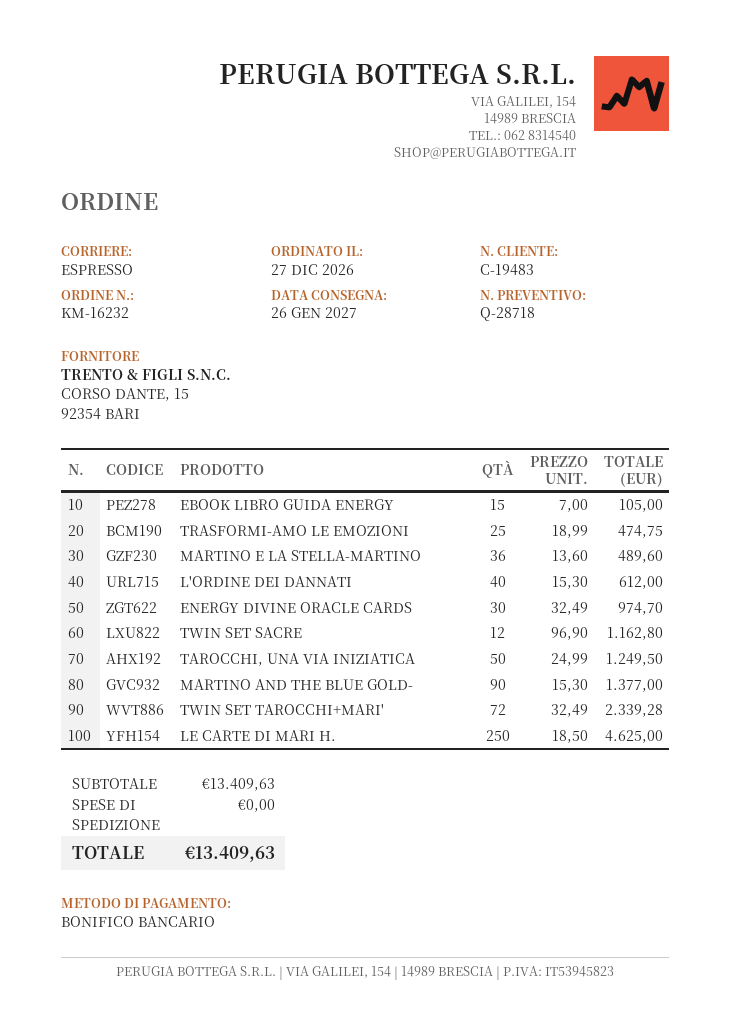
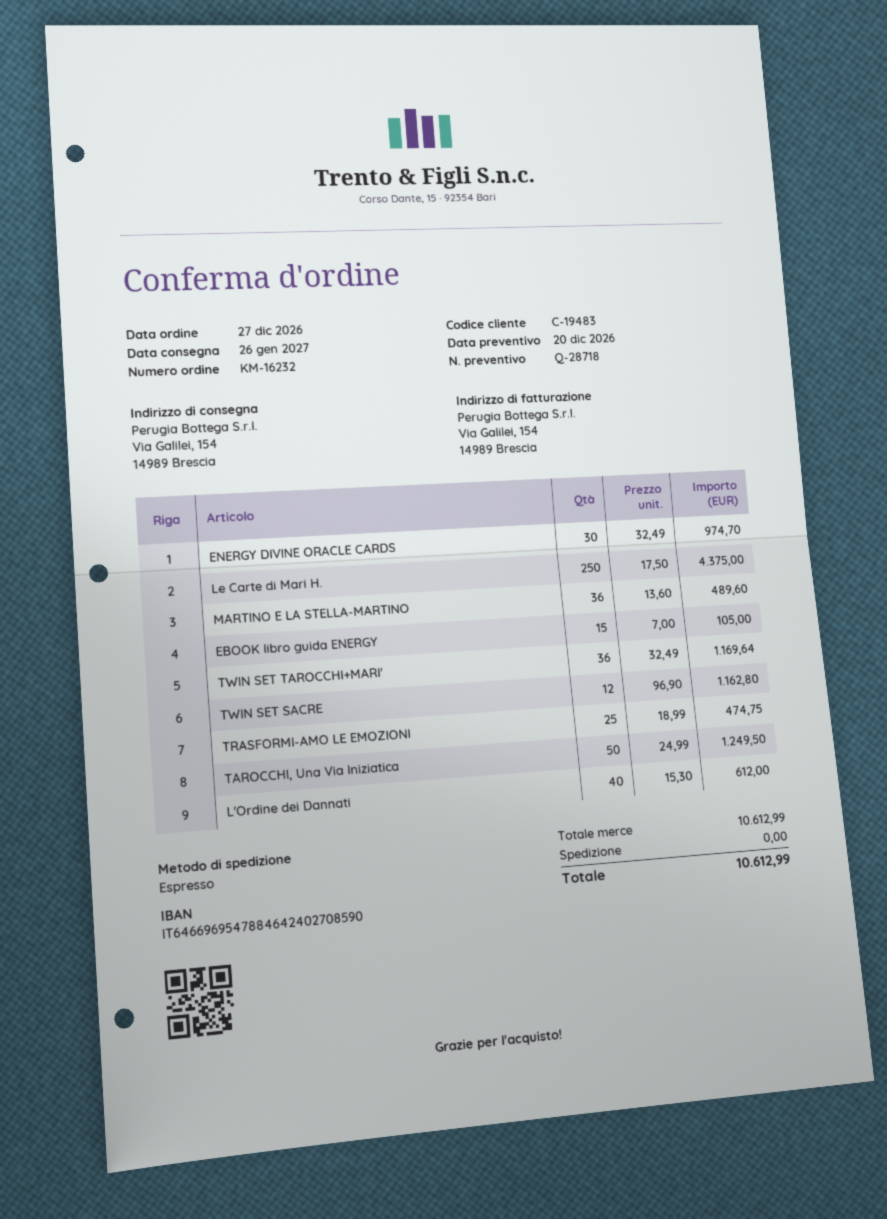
MARTINO AND THE BLUE GOLD-: 90 x 15.30 = 1377.00 -> none
TWIN SET TAROCCHI+MARI': 72 x 32.49 = 2339.28 -> 36 x 32.49 = 1169.64
LE CARTE DI MARI H.: 250 x 18.50 = 4625.00 -> 250 x 17.50 = 4375.00
subtotal: 13409.63 -> 10612.99
total: 13409.63 -> 10612.99

